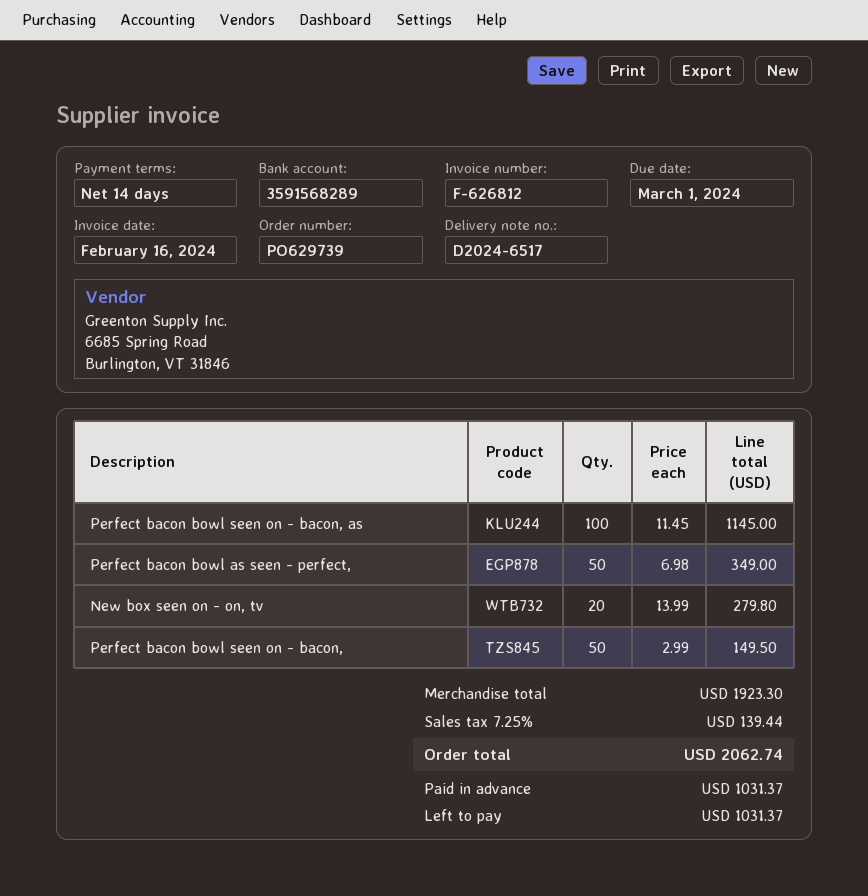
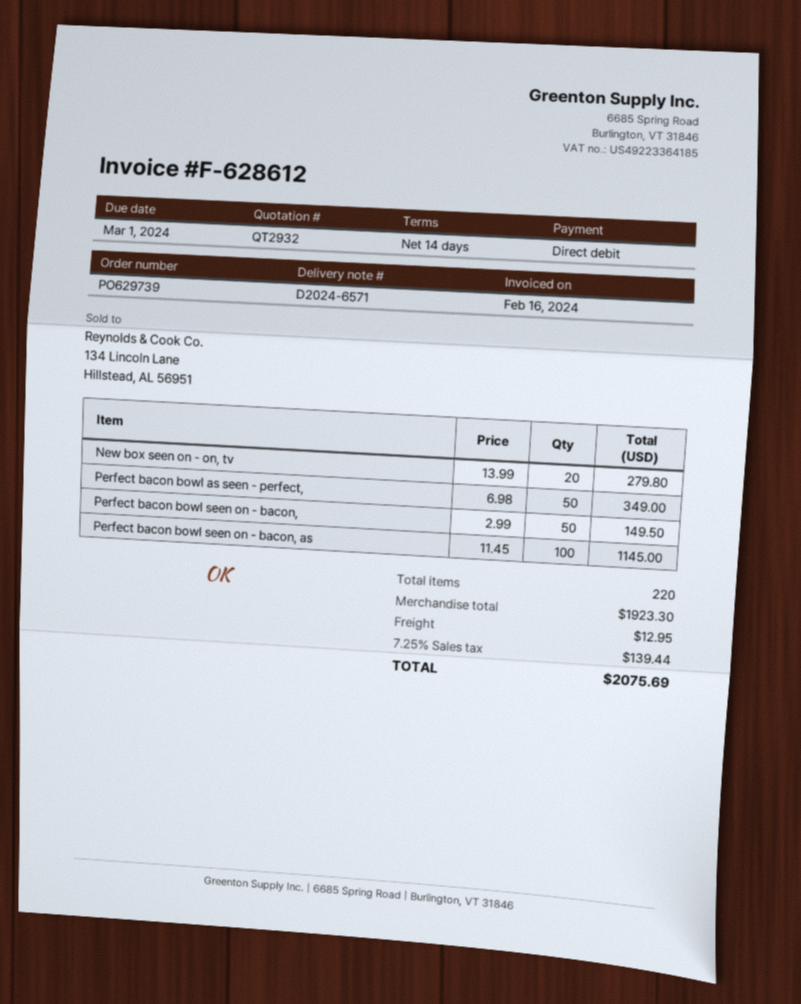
delivery note number: D2024-6517 -> D2024-6571
invoice number: F-626812 -> F-628612
shipping: none -> 12.95
total: 2062.74 -> 2075.69

